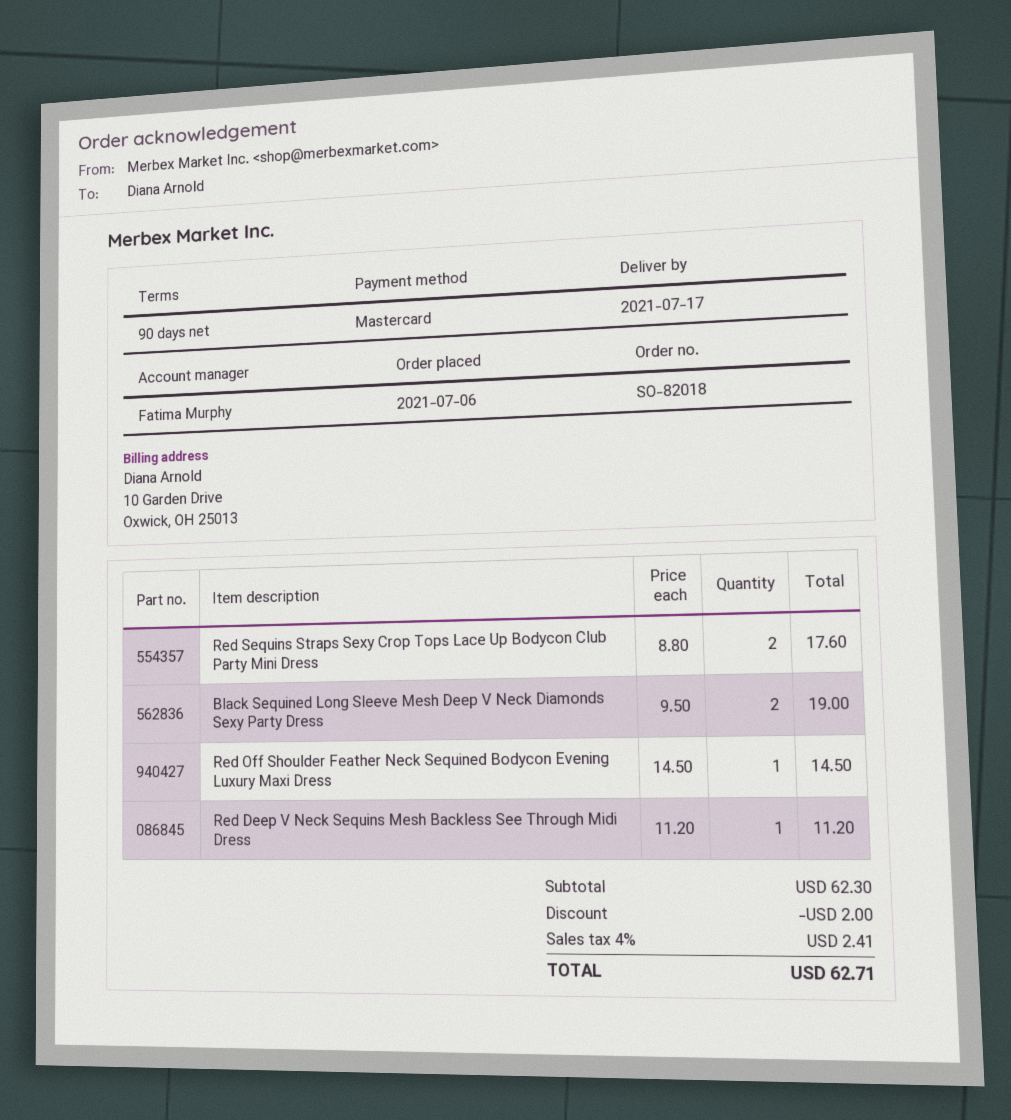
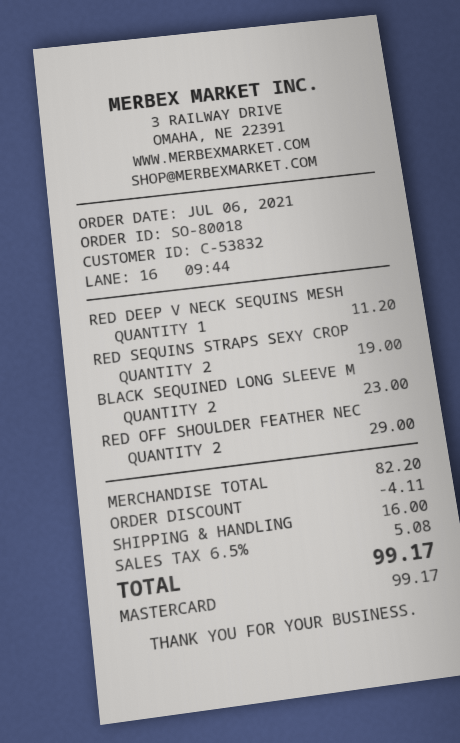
order number: SO-82018 -> SO-80018
Red Sequins Straps Sexy Crop Tops Lace Up Bodycon Club Party Mini Dress: 2 for 17.60 -> 2 for 19.00
Black Sequined Long Sleeve Mesh Deep V Neck Diamonds Sexy Party Dress: 2 for 19.00 -> 2 for 23.00
Red Off Shoulder Feather Neck Sequined Bodycon Evening Luxury Maxi Dress: 1 for 14.50 -> 2 for 29.00
subtotal: 62.30 -> 82.20
discount: 2.00 -> 4.11
shipping: none -> 16.00
tax: 4% = 2.41 -> 6.5% = 5.08
total: 62.71 -> 99.17

